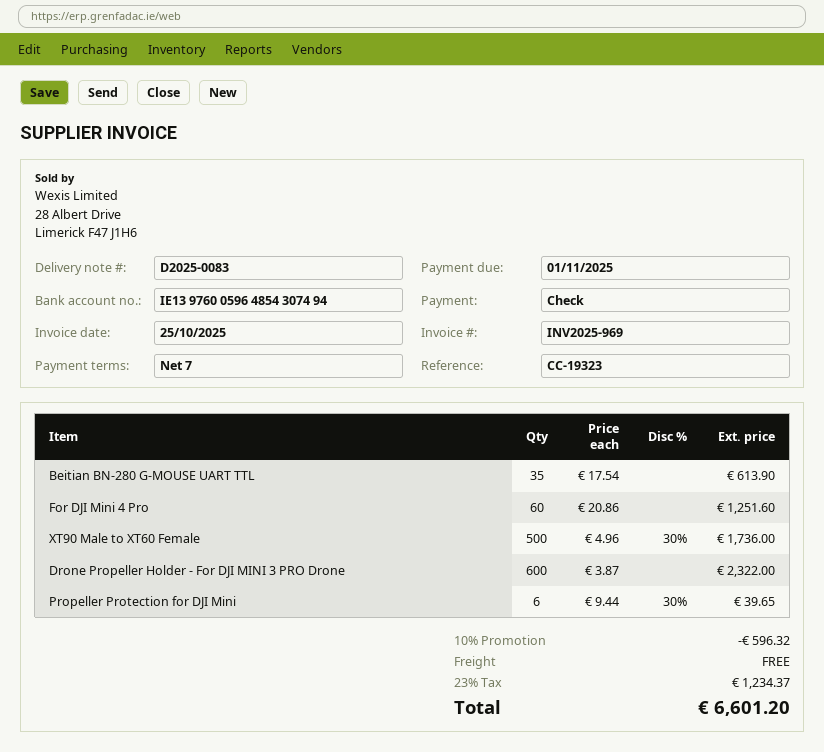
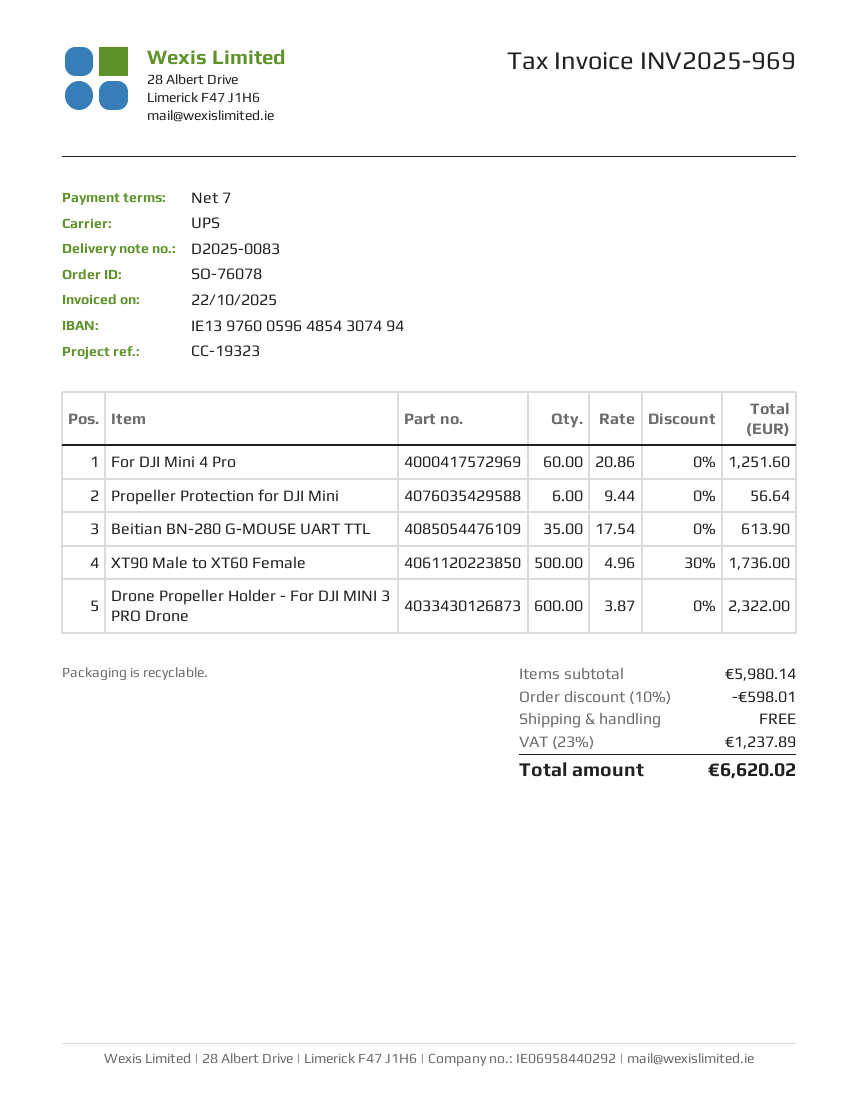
invoice date: 2025-10-25 -> 2025-10-22
Propeller Protection for DJI Mini: 6 x 9.44 - 30% = 39.65 -> 6 x 9.44 = 56.64
discount: 10% = 596.32 -> 10% = 598.01
tax: 23% = 1234.37 -> 23% = 1237.89
total: 6601.20 -> 6620.02

